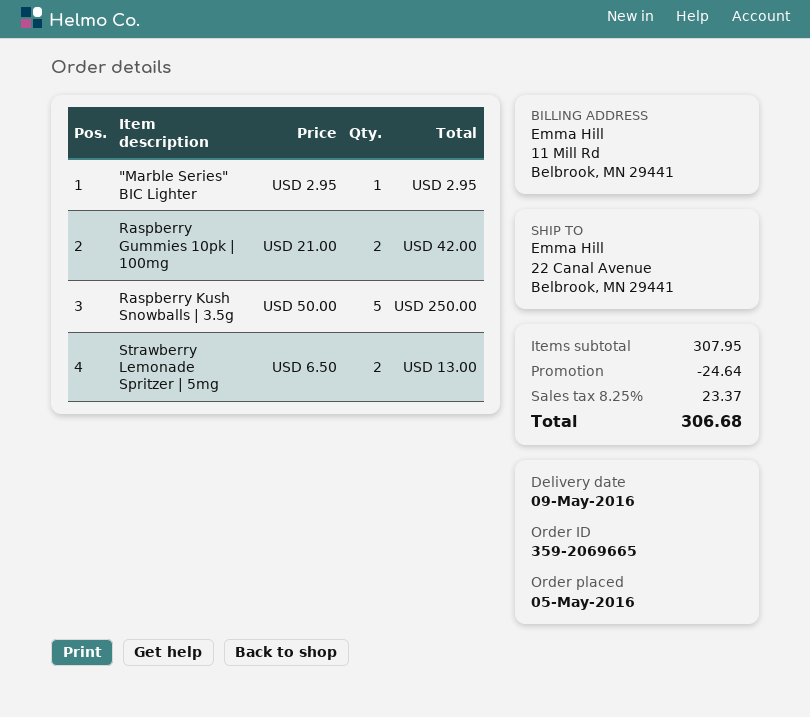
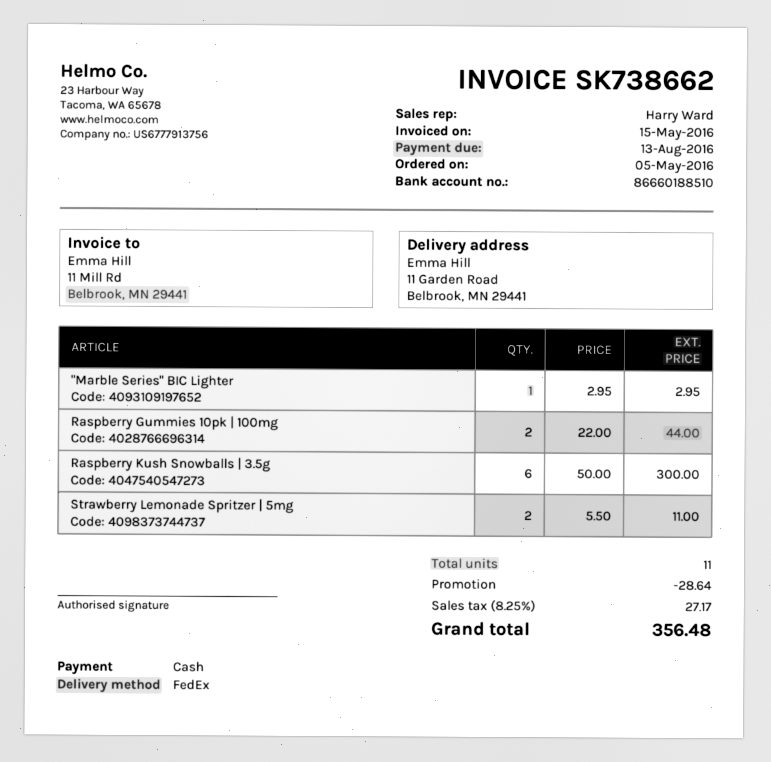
ship to: 22 Canal Avenue, Belbrook, MN 29441 -> 11 Garden Road, Belbrook, MN 29441
Raspberry Gummies 10pk | 100mg: 2 x 21.00 = 42.00 -> 2 x 22.00 = 44.00
Raspberry Kush Snowballs | 3.5g: 5 x 50.00 = 250.00 -> 6 x 50.00 = 300.00
Strawberry Lemonade Spritzer | 5mg: 2 x 6.50 = 13.00 -> 2 x 5.50 = 11.00
discount: 24.64 -> 28.64
tax: 8.25% = 23.37 -> 8.25% = 27.17
total: 306.68 -> 356.48

